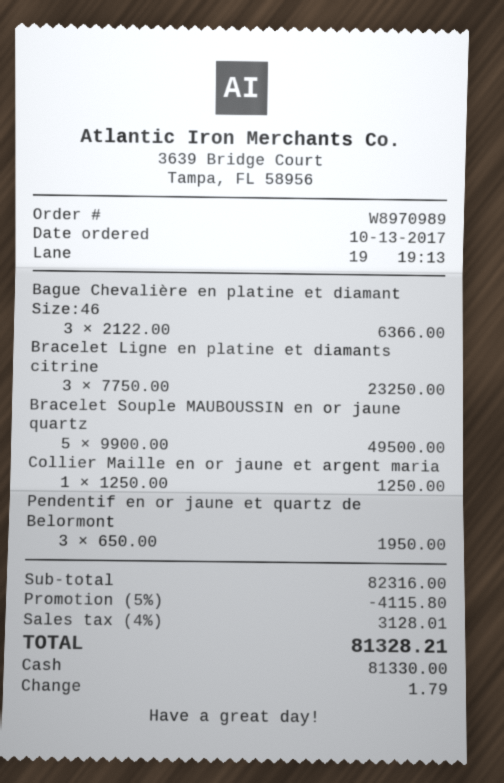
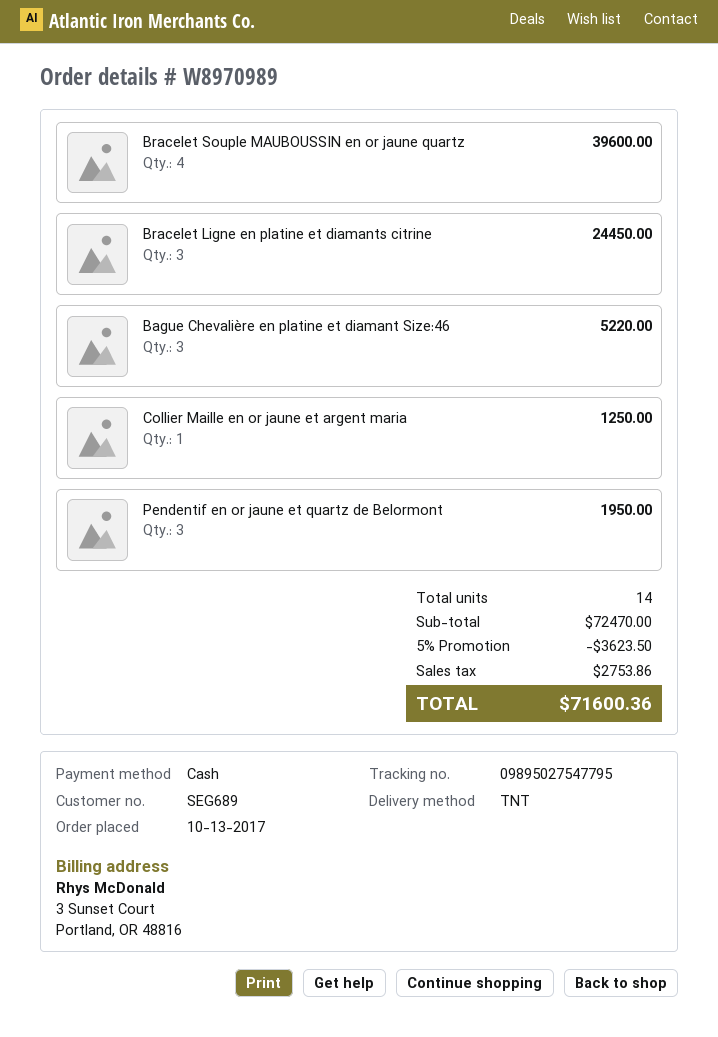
Bague Chevalière en platine et diamant Size:46: 3 for 6366.00 -> 3 for 5220.00
Bracelet Ligne en platine et diamants citrine: 3 for 23250.00 -> 3 for 24450.00
Bracelet Souple MAUBOUSSIN en or jaune quartz: 5 for 49500.00 -> 4 for 39600.00
subtotal: 82316.00 -> 72470.00
discount: 5% = 4115.80 -> 5% = 3623.50
tax: 3128.01 -> 2753.86
total: 81328.21 -> 71600.36

